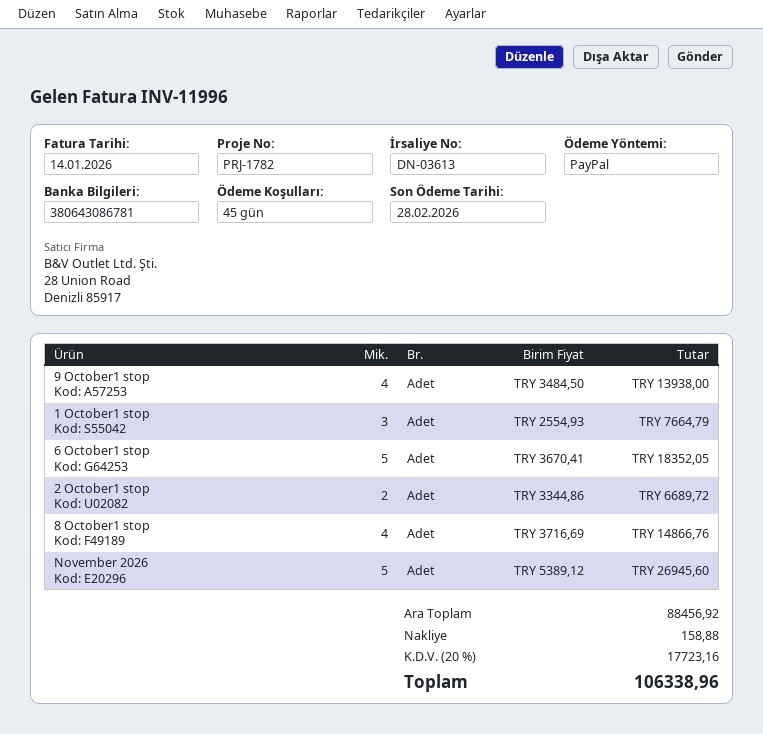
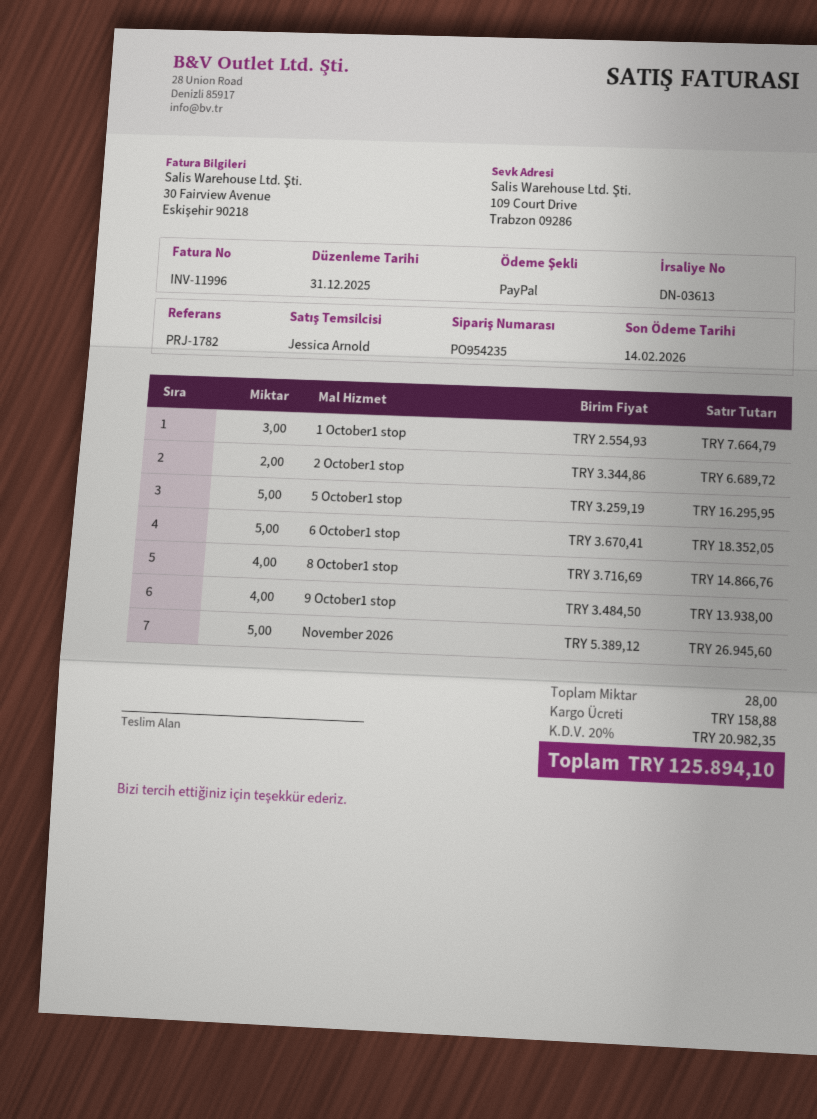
invoice date: 2026-01-14 -> 2025-12-31
due date: 2026-02-28 -> 2026-02-14
5 October1 stop: none -> 5 x 3259.19 = 16295.95
tax: 20% = 17723.16 -> 20% = 20982.35
total: 106338.96 -> 125894.10

